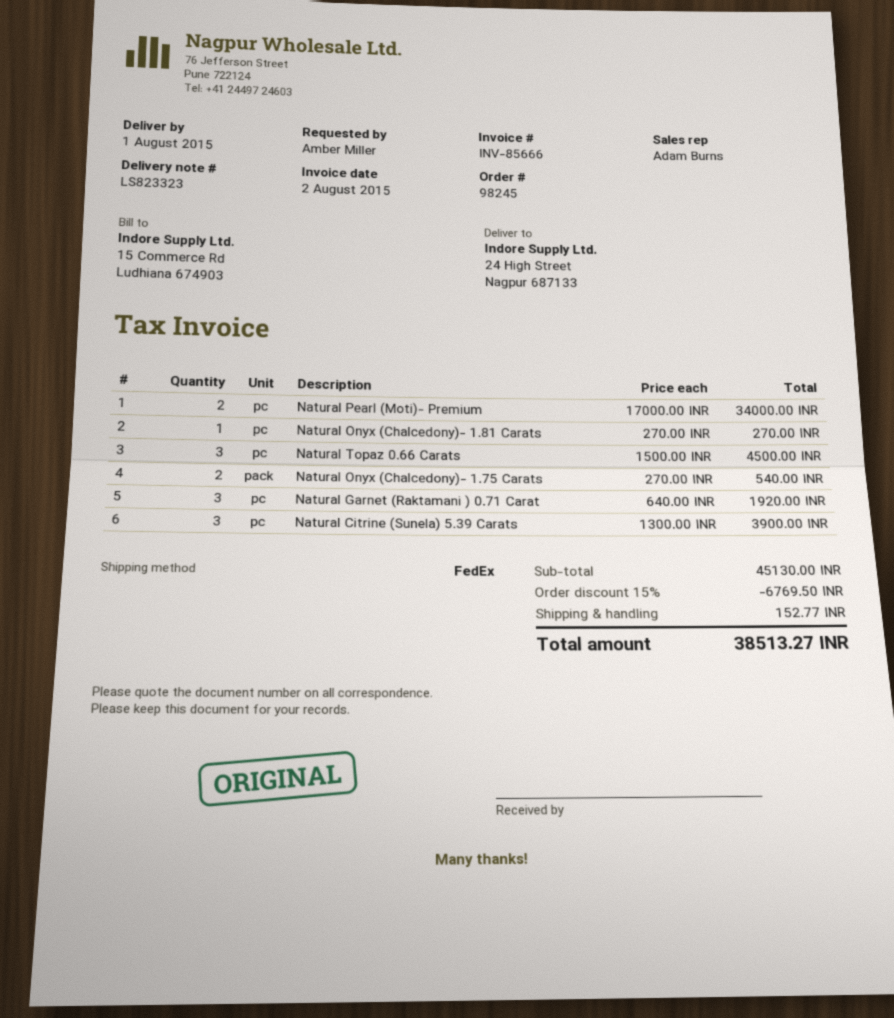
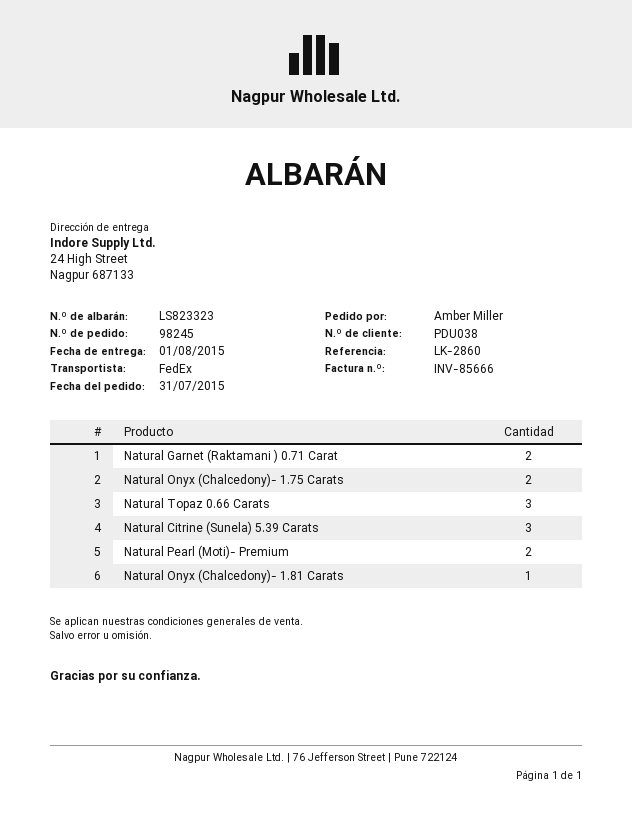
Natural Garnet (Raktamani ) 0.71 Carat: 3 -> 2

